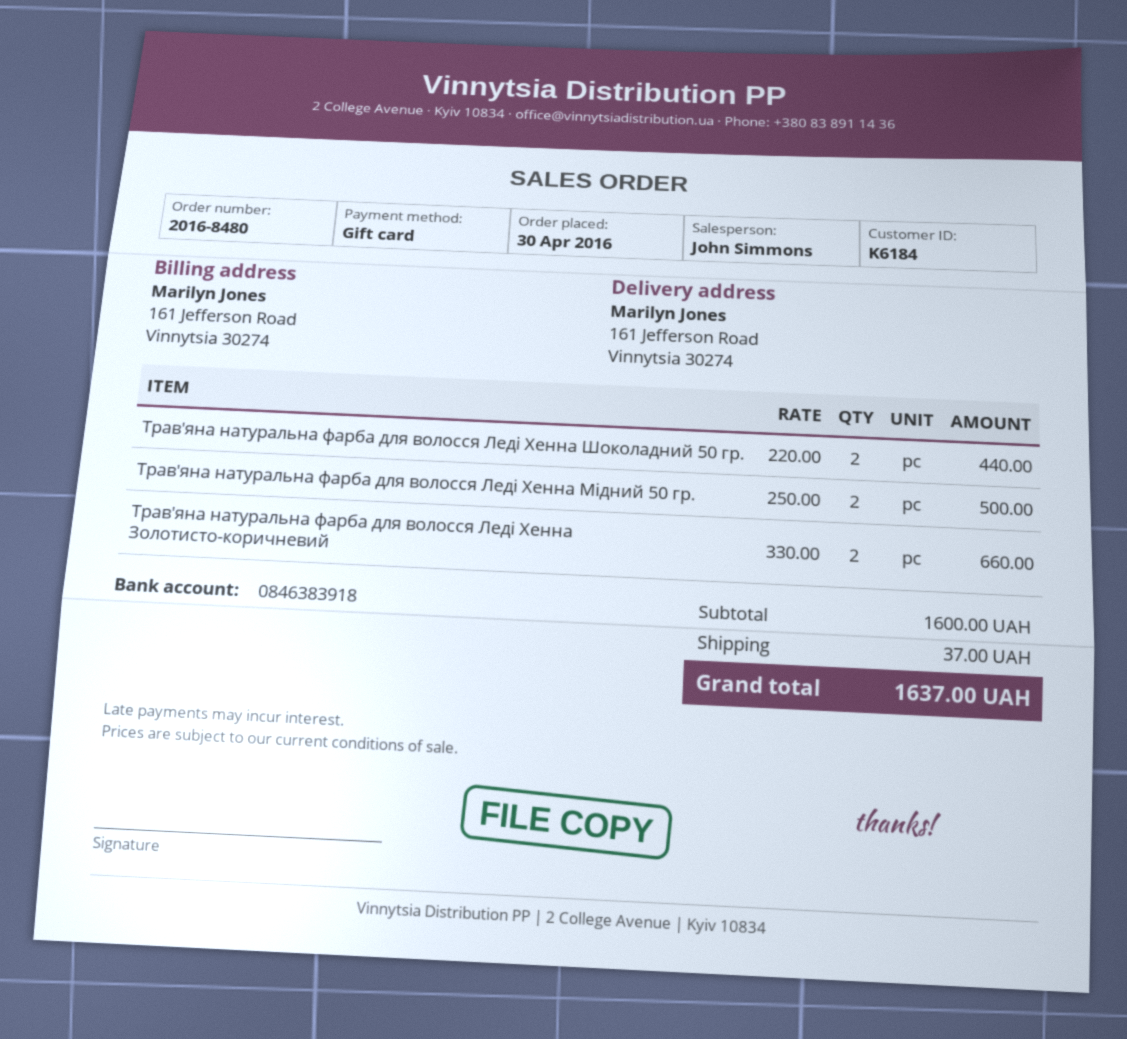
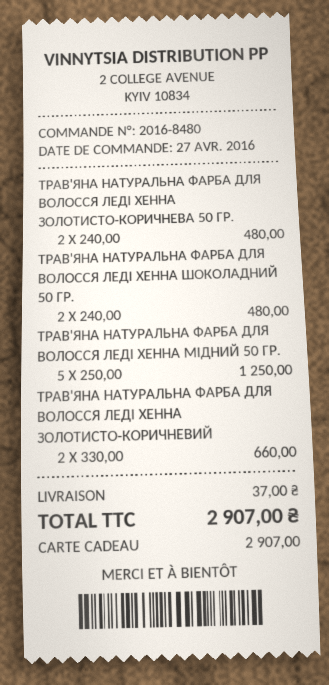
order date: 2016-04-30 -> 2016-04-27
Трав'яна натуральна фарба для волосся Леді Хенна Шоколадний 50 гр.: 2 x 220.00 = 440.00 -> 2 x 240.00 = 480.00
Трав'яна натуральна фарба для волосся Леді Хенна Мідний 50 гр.: 2 x 250.00 = 500.00 -> 5 x 250.00 = 1250.00
ТРАВ'ЯНА НАТУРАЛЬНА ФАРБА ДЛЯ ВОЛОССЯ ЛЕДІ ХЕННА ЗОЛОТИСТО-КОРИЧНЕВА 50 ГР.: none -> 2 x 240.00 = 480.00
total: 1637.00 -> 2907.00

